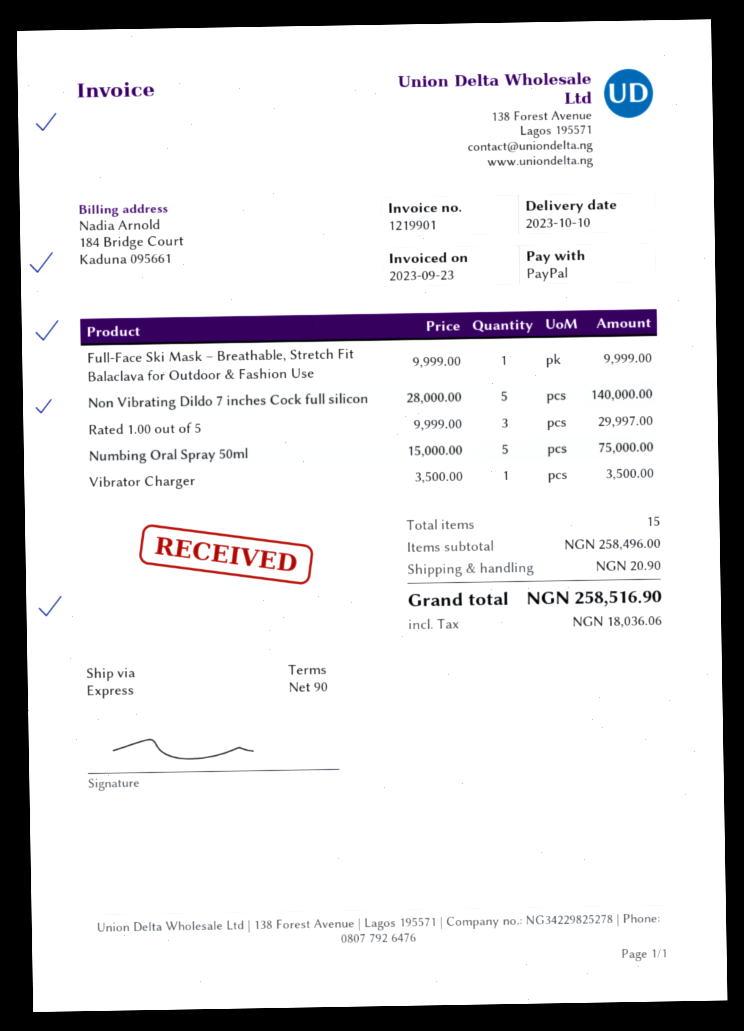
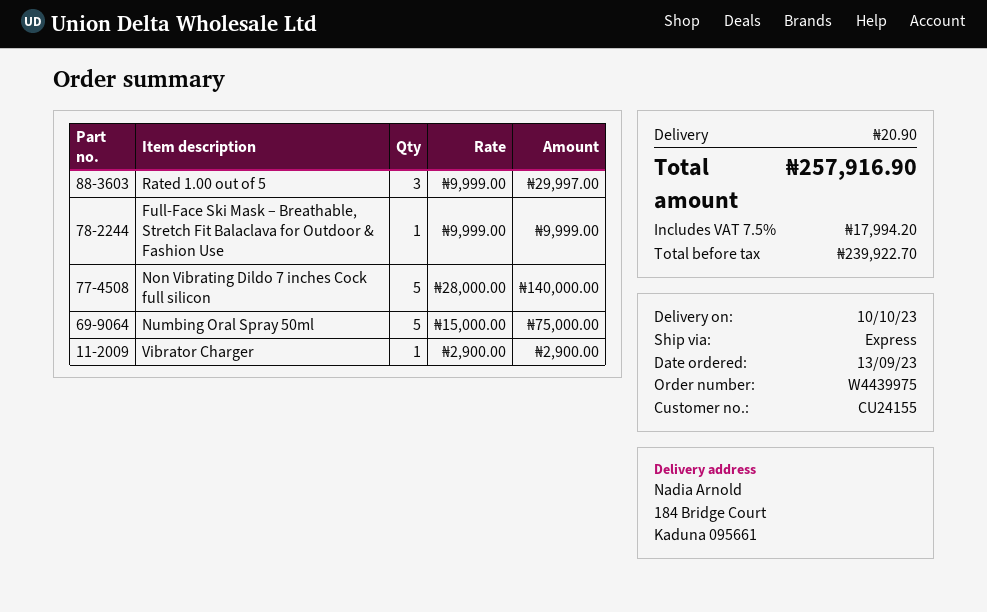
Vibrator Charger: 1 x 3500.00 = 3500.00 -> 1 x 2900.00 = 2900.00
tax: 18036.06 -> 17994.20
total: 258516.90 -> 257916.90

